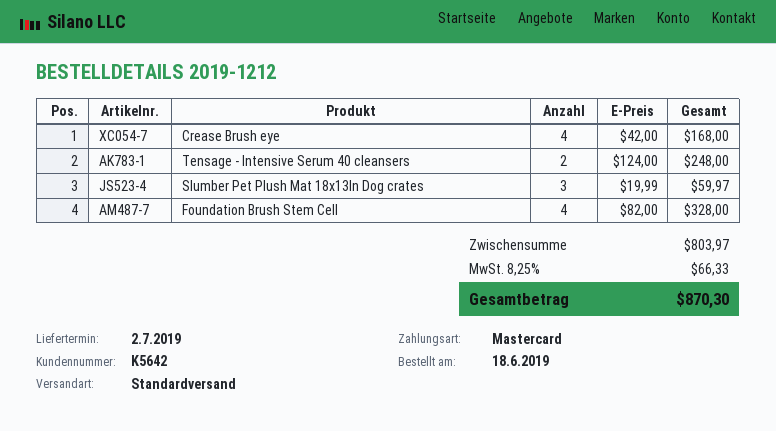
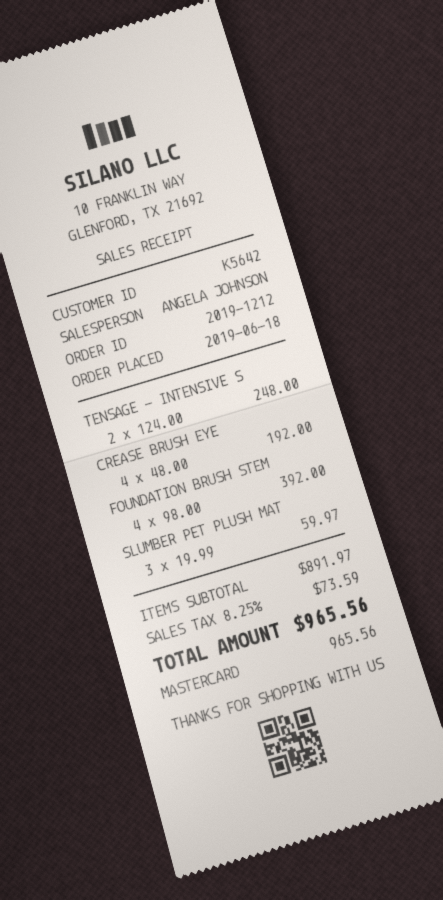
Crease Brush eye: 4 x 42.00 = 168.00 -> 4 x 48.00 = 192.00
Foundation Brush Stem Cell: 4 x 82.00 = 328.00 -> 4 x 98.00 = 392.00
subtotal: 803.97 -> 891.97
tax: 8.25% = 66.33 -> 8.25% = 73.59
total: 870.30 -> 965.56

